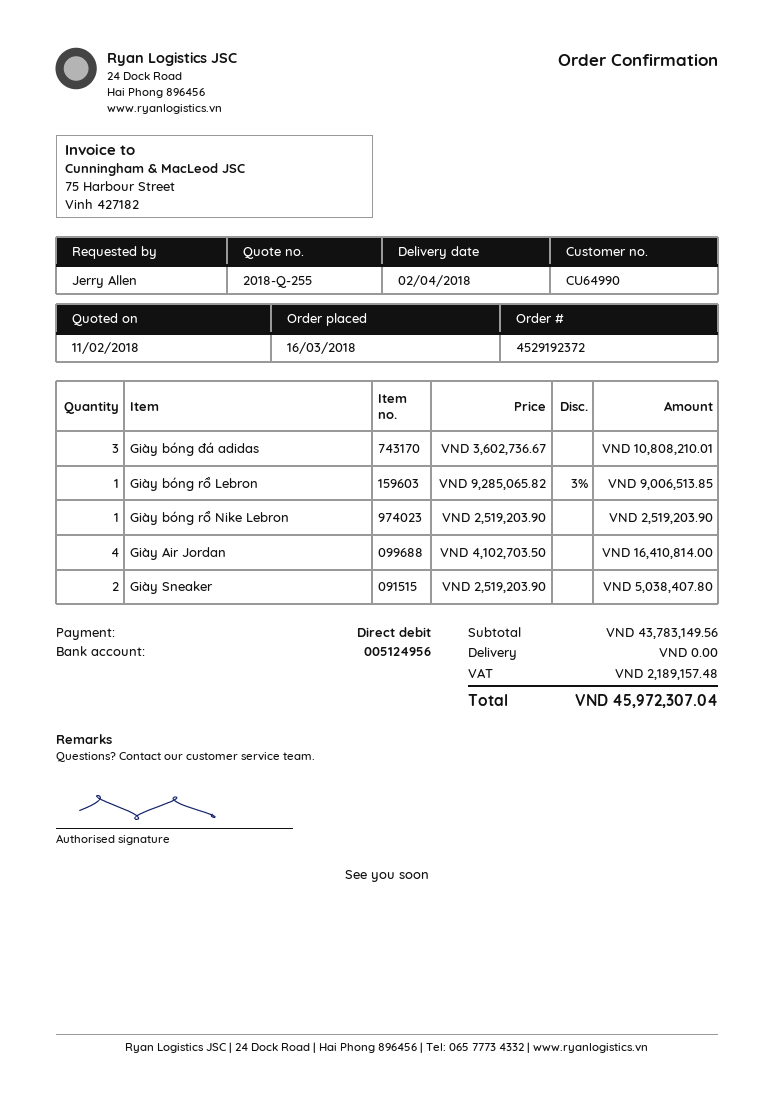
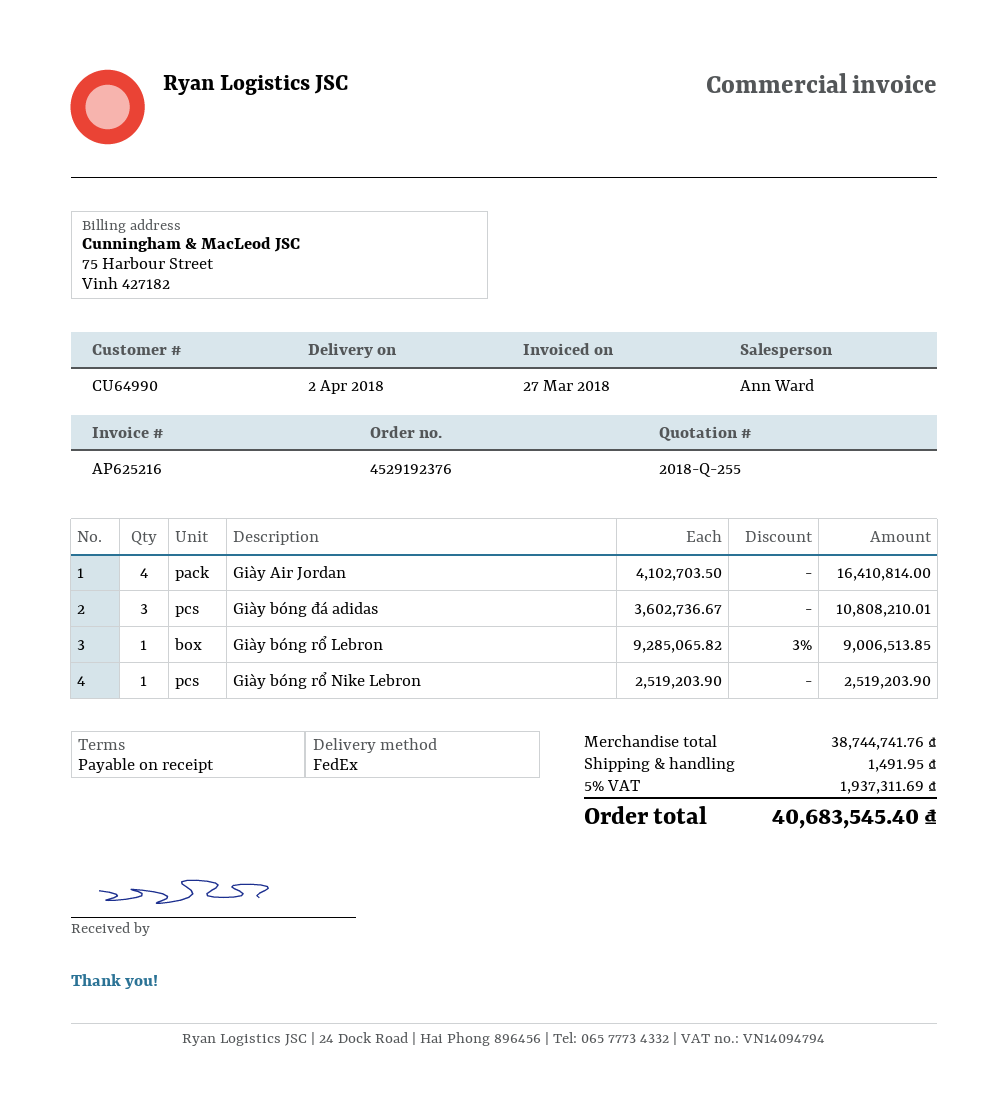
order number: 4529192372 -> 4529192376
Giày Sneaker: 2 x 2519203.90 = 5038407.80 -> none
subtotal: 43783149.56 -> 38744741.76
shipping: 0.00 -> 1491.95
tax: 2189157.48 -> 1937311.69
total: 45972307.04 -> 40683545.40

